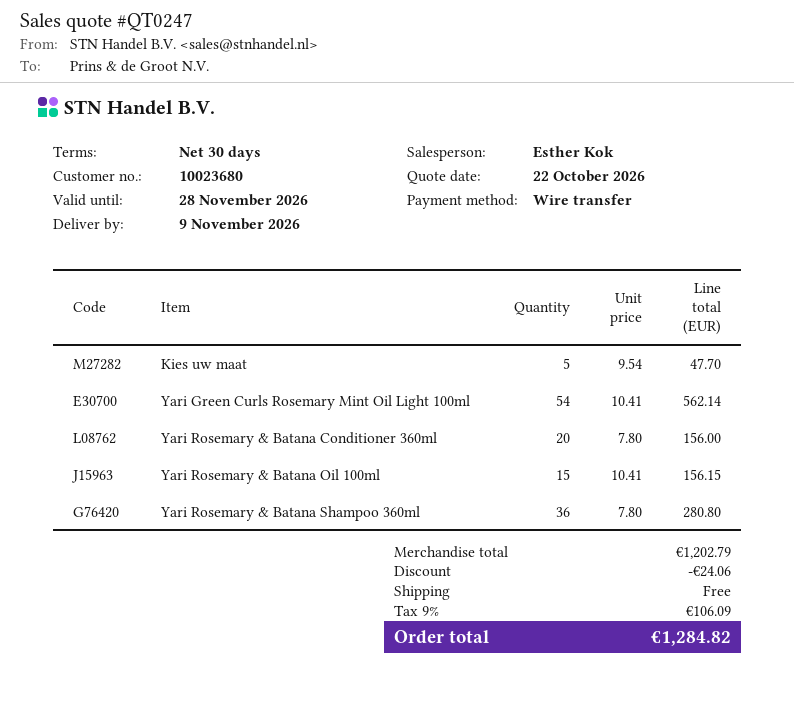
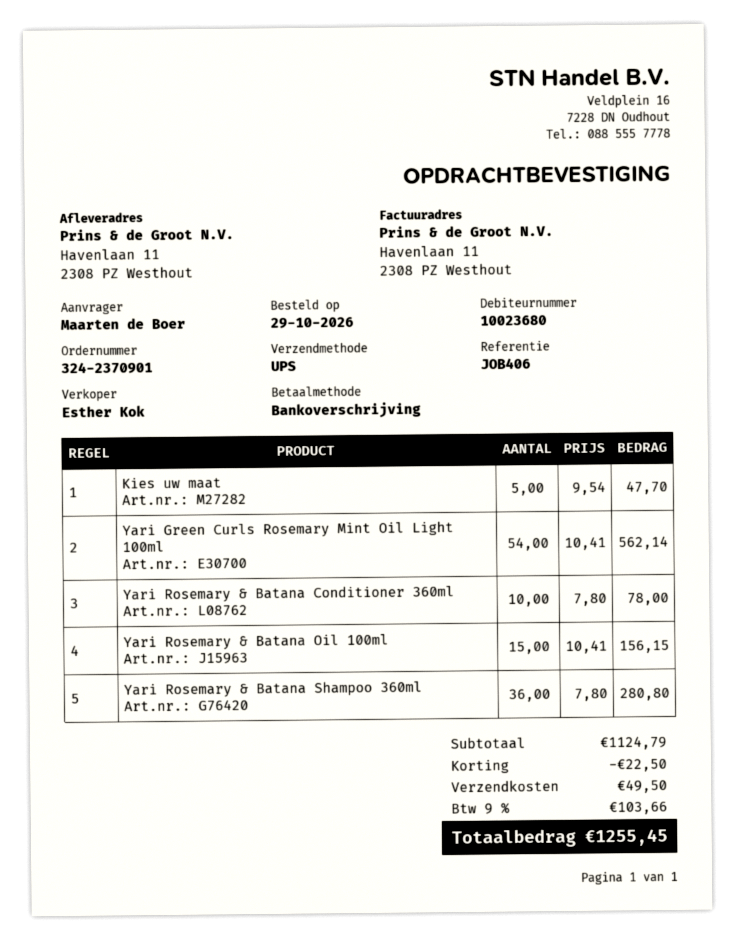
Yari Rosemary & Batana Conditioner 360ml: 20 x 7.80 = 156.00 -> 10 x 7.80 = 78.00
subtotal: 1202.79 -> 1124.79
discount: 24.06 -> 22.50
shipping: 0.00 -> 49.50
tax: 9% = 106.09 -> 9% = 103.66
total: 1284.82 -> 1255.45

